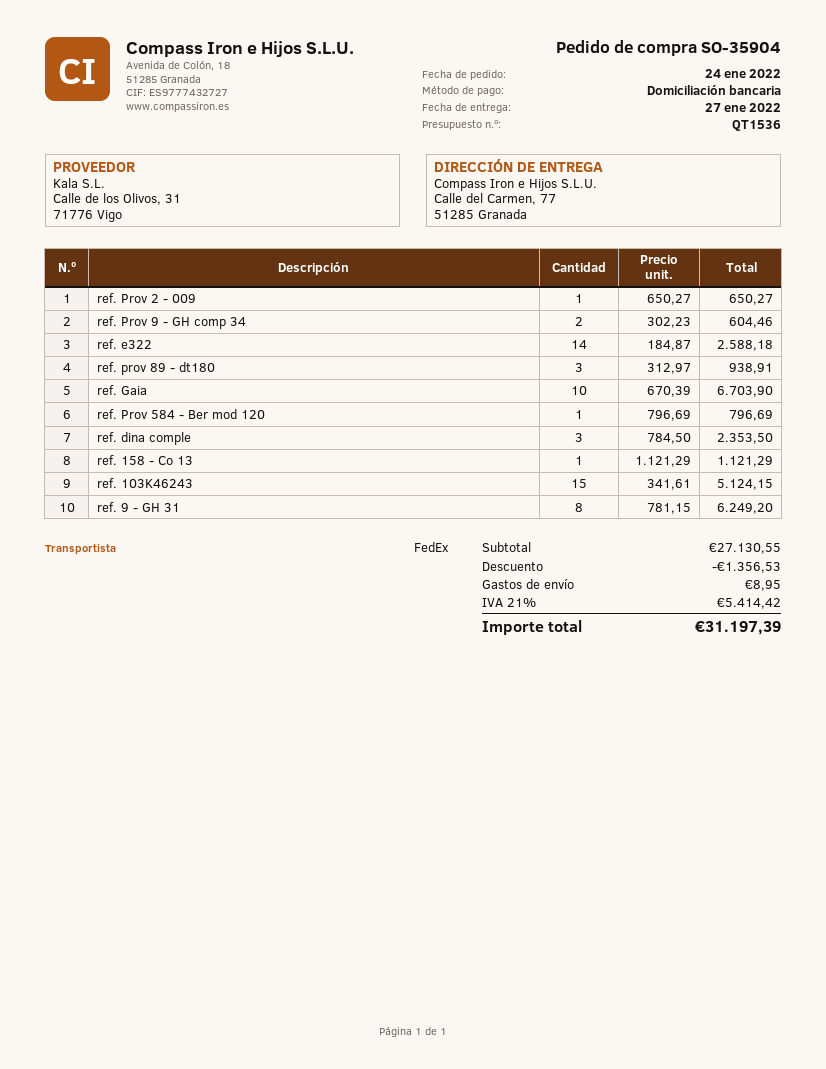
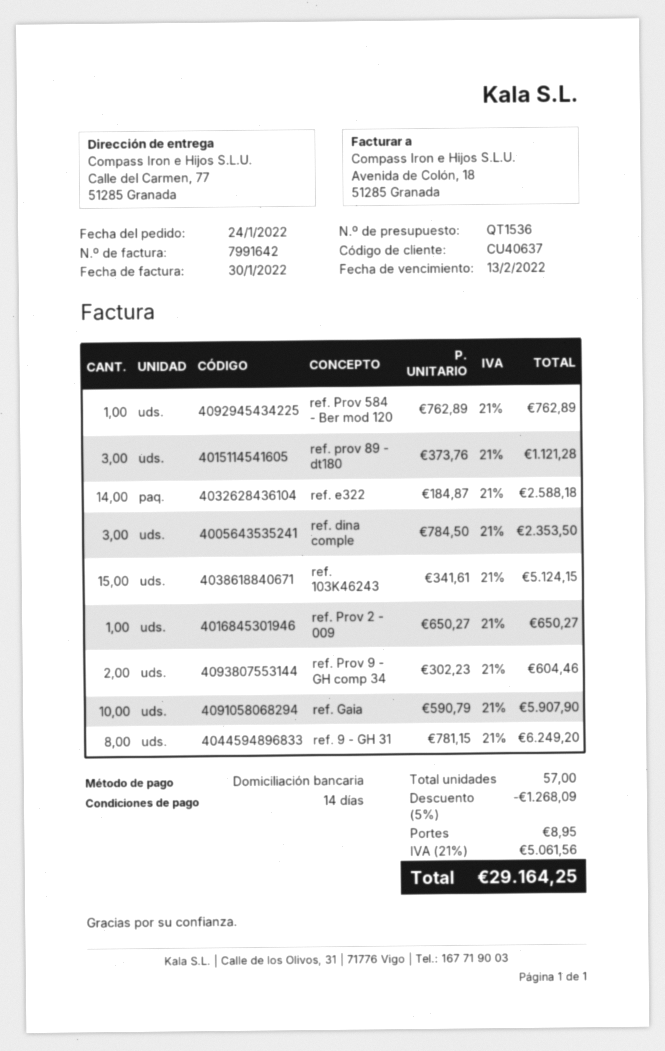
ref. prov 89 - dt180: 3 x 312.97 = 938.91 -> 3 x 373.76 = 1121.28
ref. Gaia: 10 x 670.39 = 6703.90 -> 10 x 590.79 = 5907.90
ref. Prov 584 - Ber mod 120: 1 x 796.69 = 796.69 -> 1 x 762.89 = 762.89
ref. 158 - Co 13: 1 x 1121.29 = 1121.29 -> none
discount: 1356.53 -> 1268.09
tax: 21% = 5414.42 -> 21% = 5061.56
total: 31197.39 -> 29164.25

